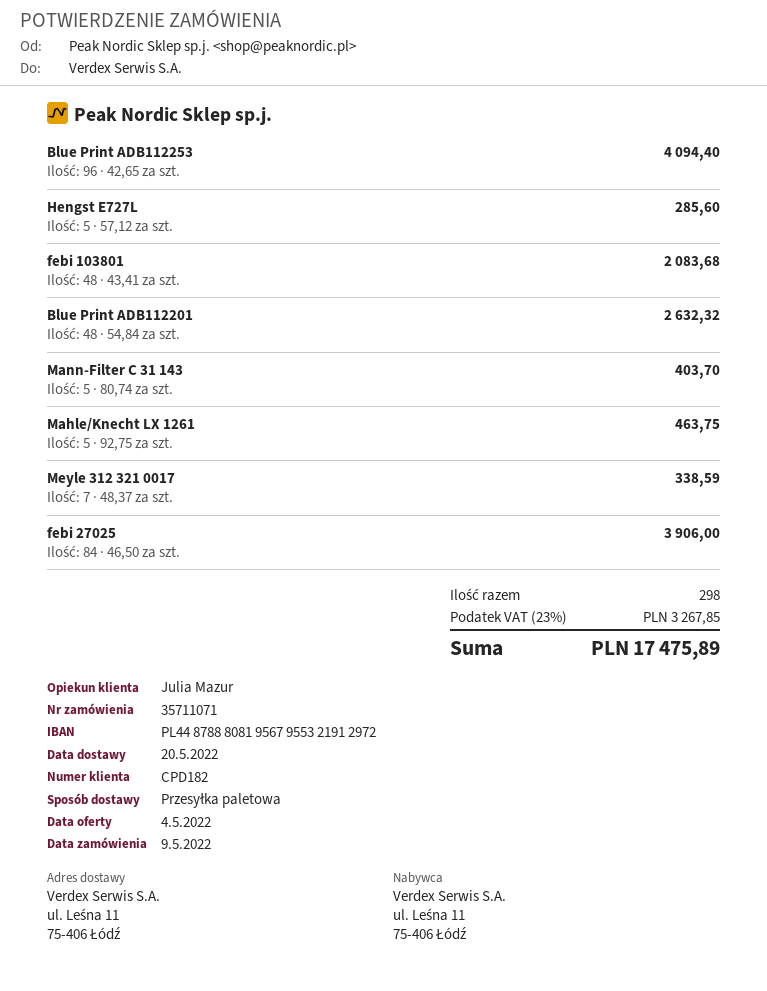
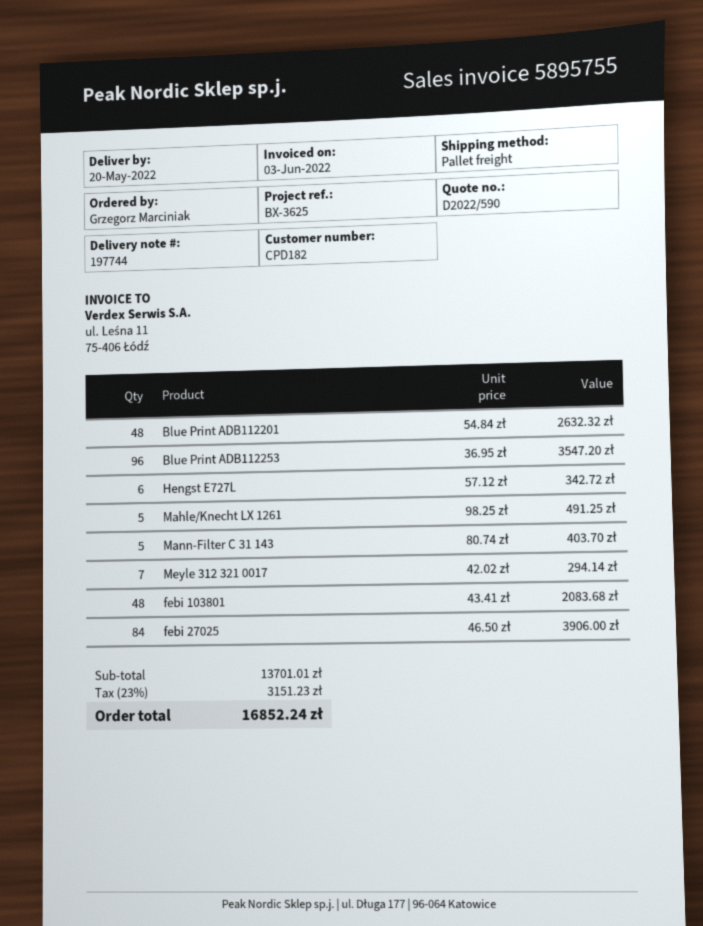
Blue Print ADB112253: 96 x 42.65 = 4094.40 -> 96 x 36.95 = 3547.20
Hengst E727L: 5 x 57.12 = 285.60 -> 6 x 57.12 = 342.72
Mahle/Knecht LX 1261: 5 x 92.75 = 463.75 -> 5 x 98.25 = 491.25
Meyle 312 321 0017: 7 x 48.37 = 338.59 -> 7 x 42.02 = 294.14
tax: 23% = 3267.85 -> 23% = 3151.23
total: 17475.89 -> 16852.24

